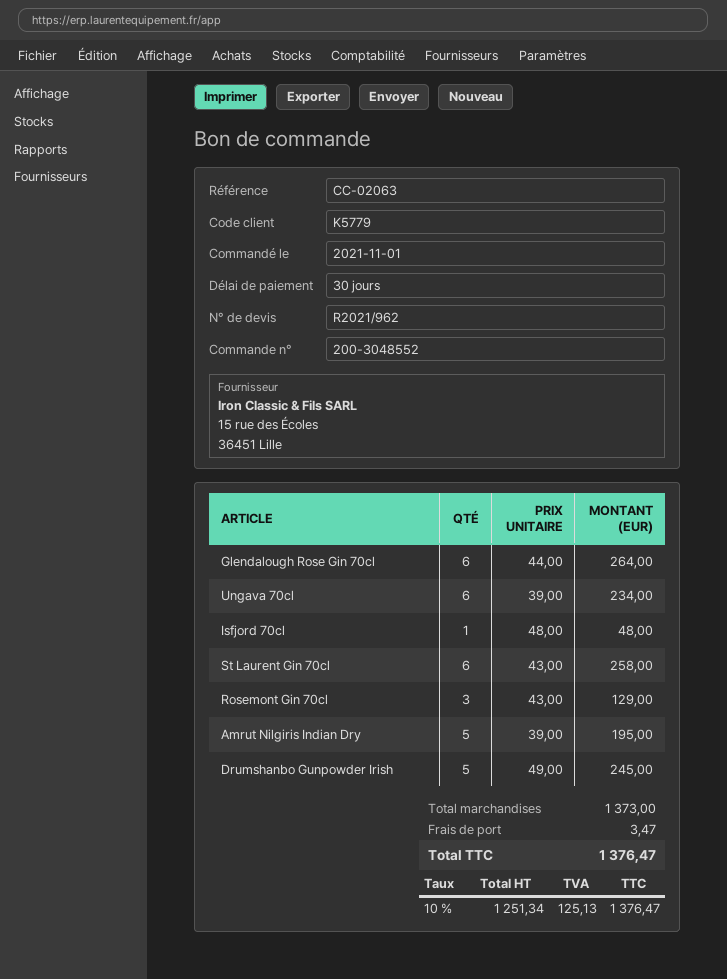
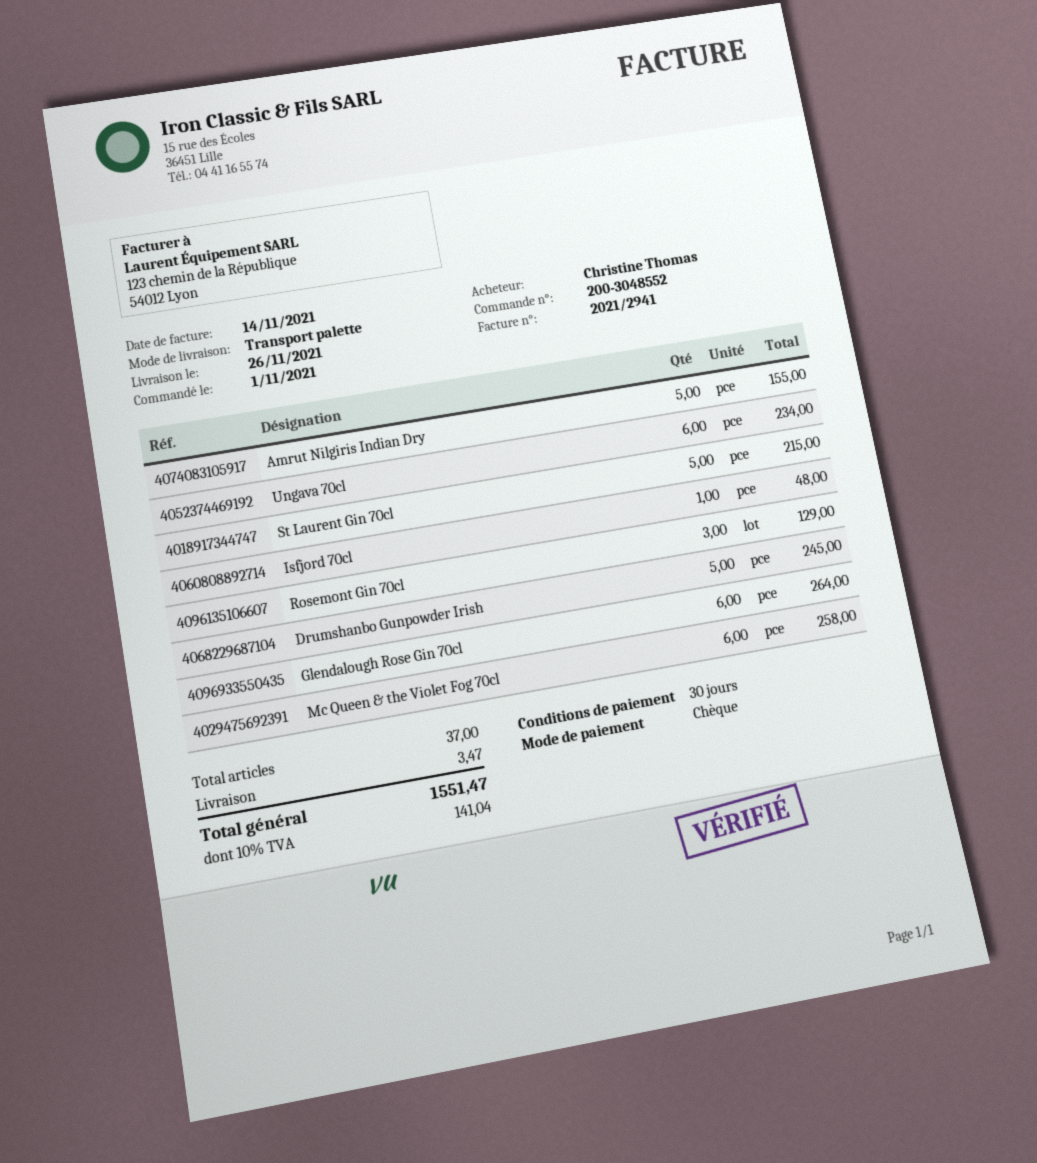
St Laurent Gin 70cl: 6 for 258.00 -> 5 for 215.00
Amrut Nilgiris Indian Dry: 5 for 195.00 -> 5 for 155.00
Mc Queen & the Violet Fog 70cl: none -> 6 for 258.00
tax: 10% = 125.13 -> 10% = 141.04
total: 1376.47 -> 1551.47

